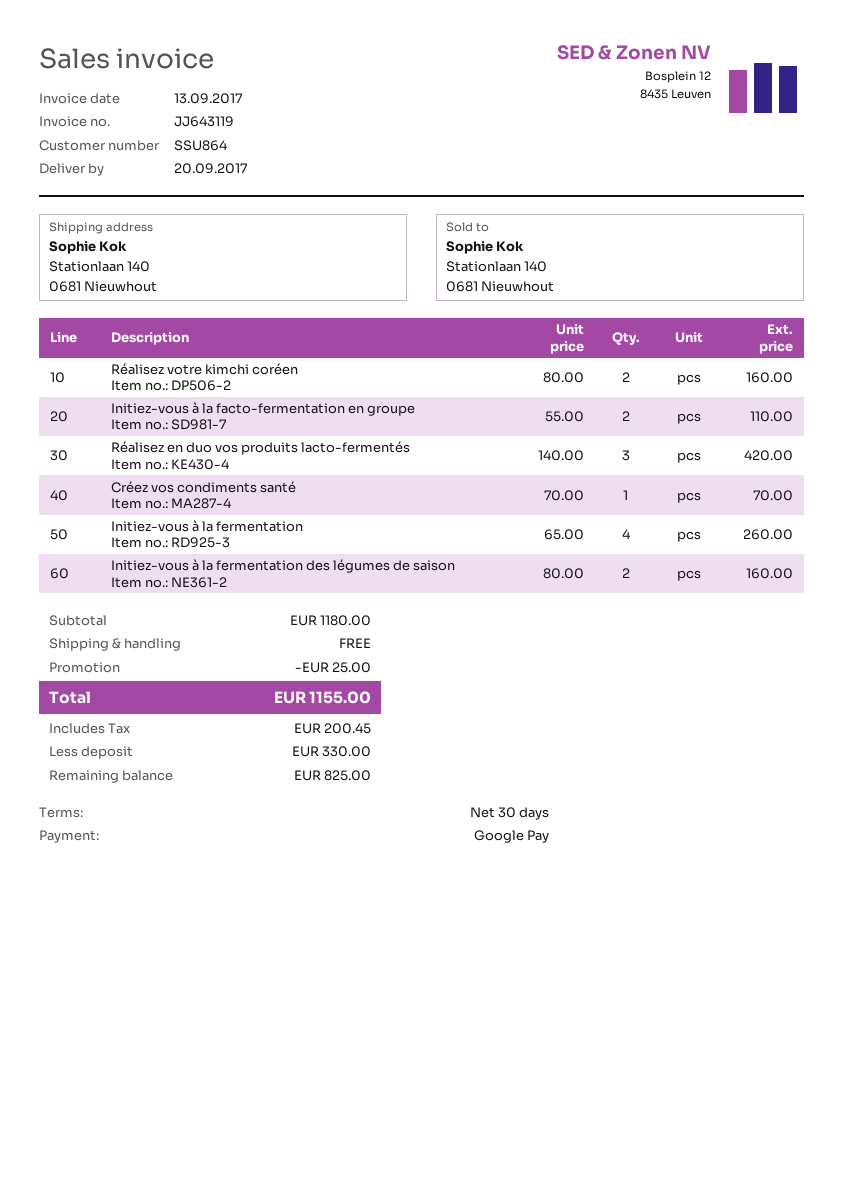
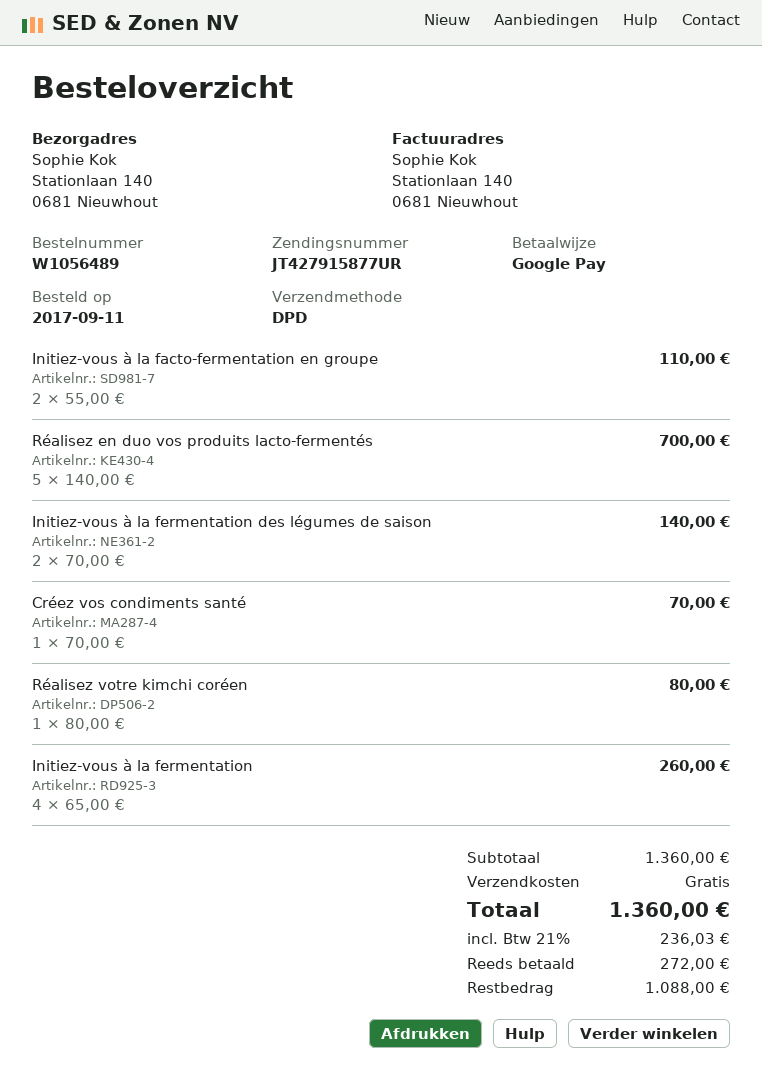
Réalisez votre kimchi coréen: 2 x 80.00 = 160.00 -> 1 x 80.00 = 80.00
Réalisez en duo vos produits lacto-fermentés: 3 x 140.00 = 420.00 -> 5 x 140.00 = 700.00
Initiez-vous à la fermentation des légumes de saison: 2 x 80.00 = 160.00 -> 2 x 70.00 = 140.00
subtotal: 1180.00 -> 1360.00
discount: 25.00 -> none
tax: 200.45 -> 236.03
total: 1155.00 -> 1360.00
deposit: 330.00 -> 272.00
balance: 825.00 -> 1088.00

